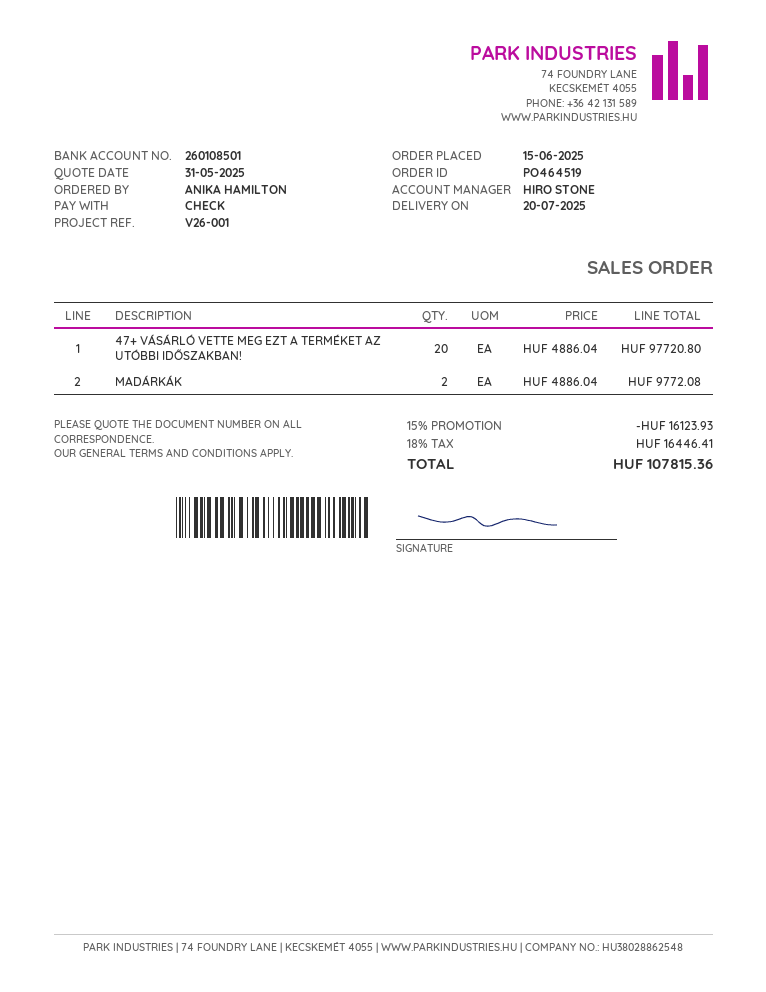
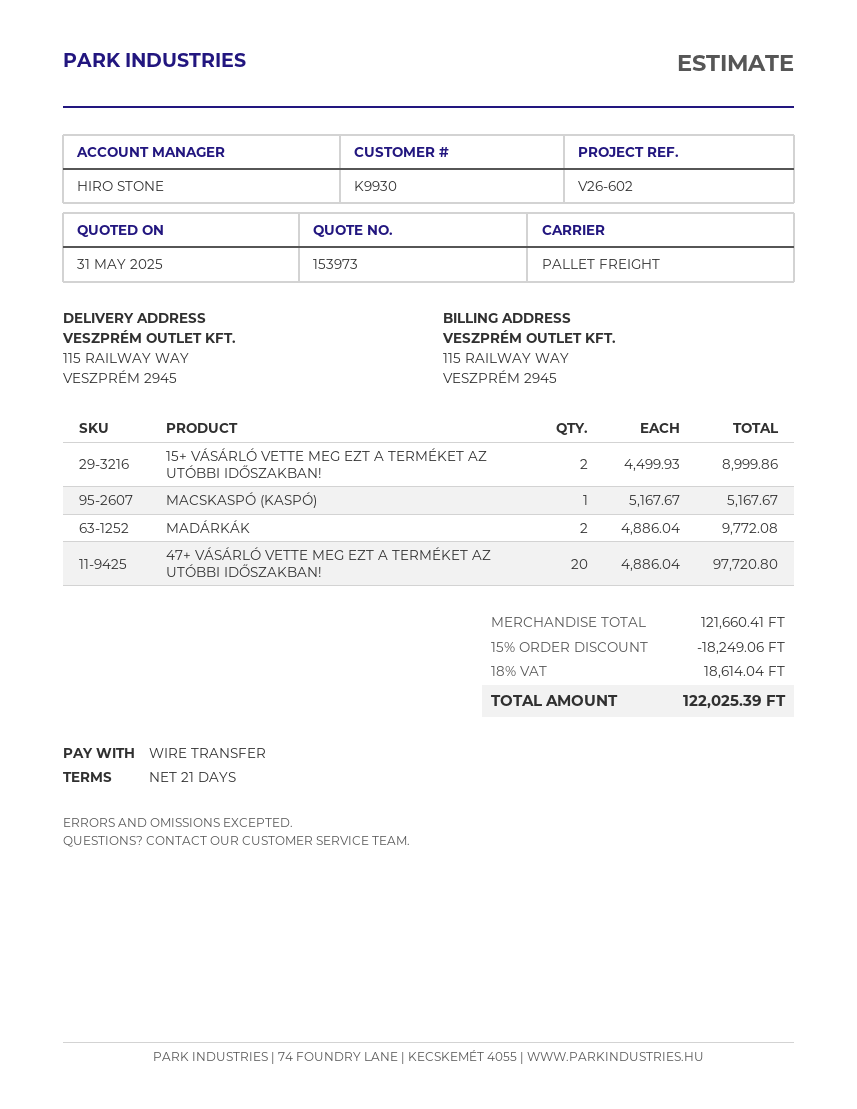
reference: V26-001 -> V26-602
payment method: cheque -> bank transfer
15+ VÁSÁRLÓ VETTE MEG EZT A TERMÉKET AZ UTÓBBI IDŐSZAKBAN!: none -> 2 x 4499.93 = 8999.86
MACSKASPÓ (KASPÓ): none -> 1 x 5167.67 = 5167.67
discount: 15% = 16123.93 -> 15% = 18249.06
tax: 18% = 16446.41 -> 18% = 18614.04
total: 107815.36 -> 122025.39

